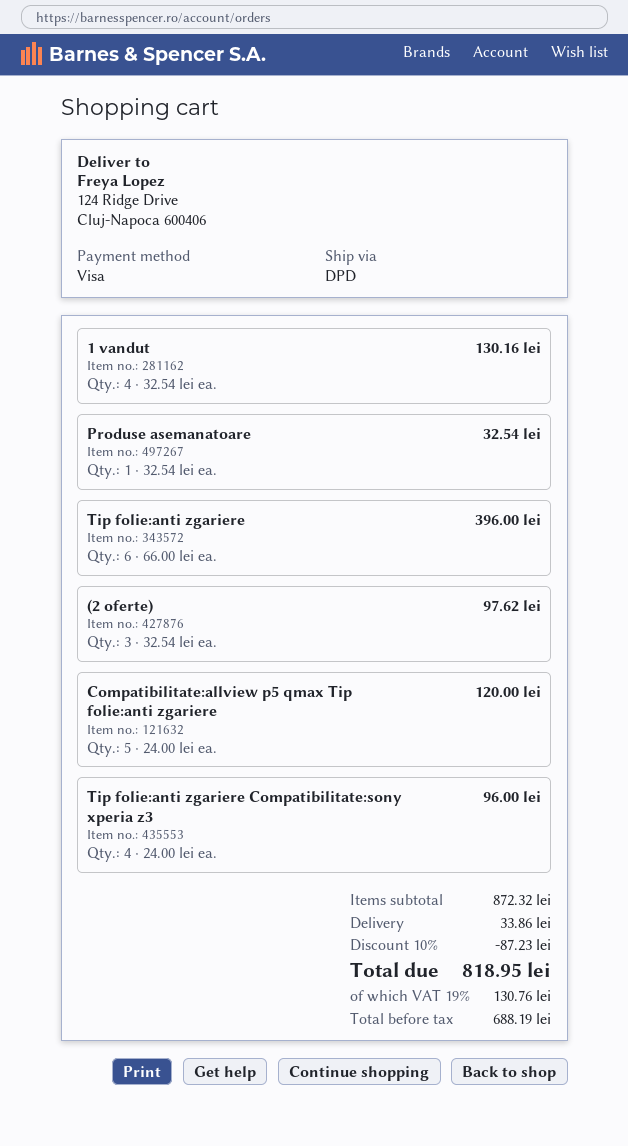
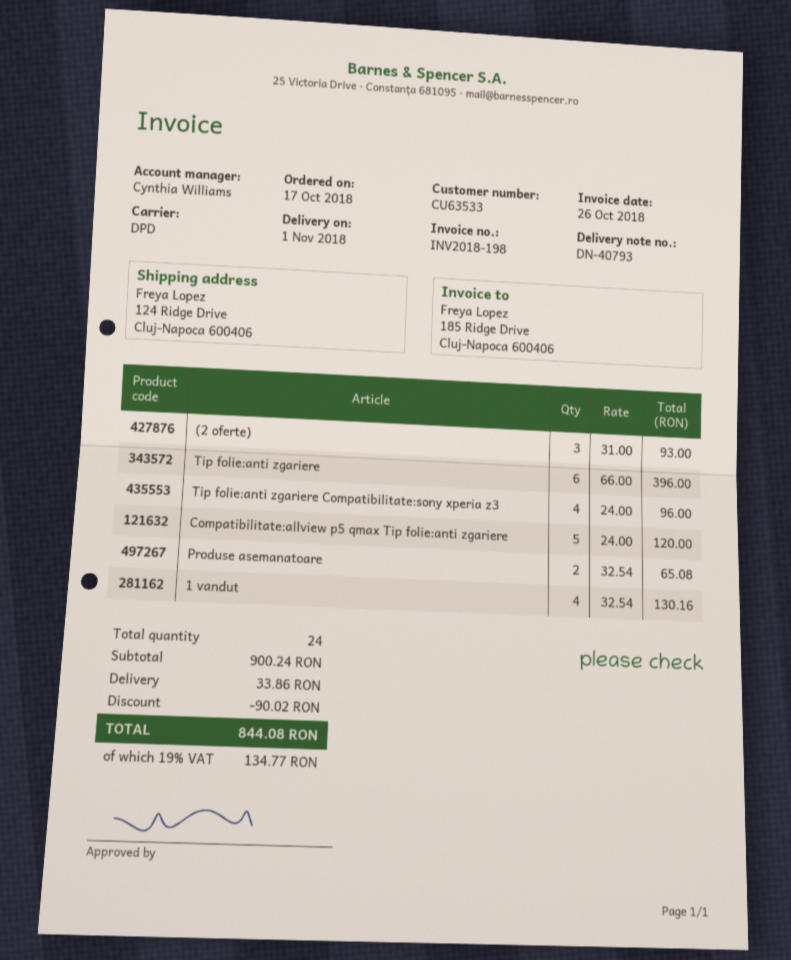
Produse asemanatoare: 1 x 32.54 = 32.54 -> 2 x 32.54 = 65.08
(2 oferte): 3 x 32.54 = 97.62 -> 3 x 31.00 = 93.00
subtotal: 872.32 -> 900.24
discount: 87.23 -> 90.02
tax: 19% = 130.76 -> 19% = 134.77
total: 818.95 -> 844.08

